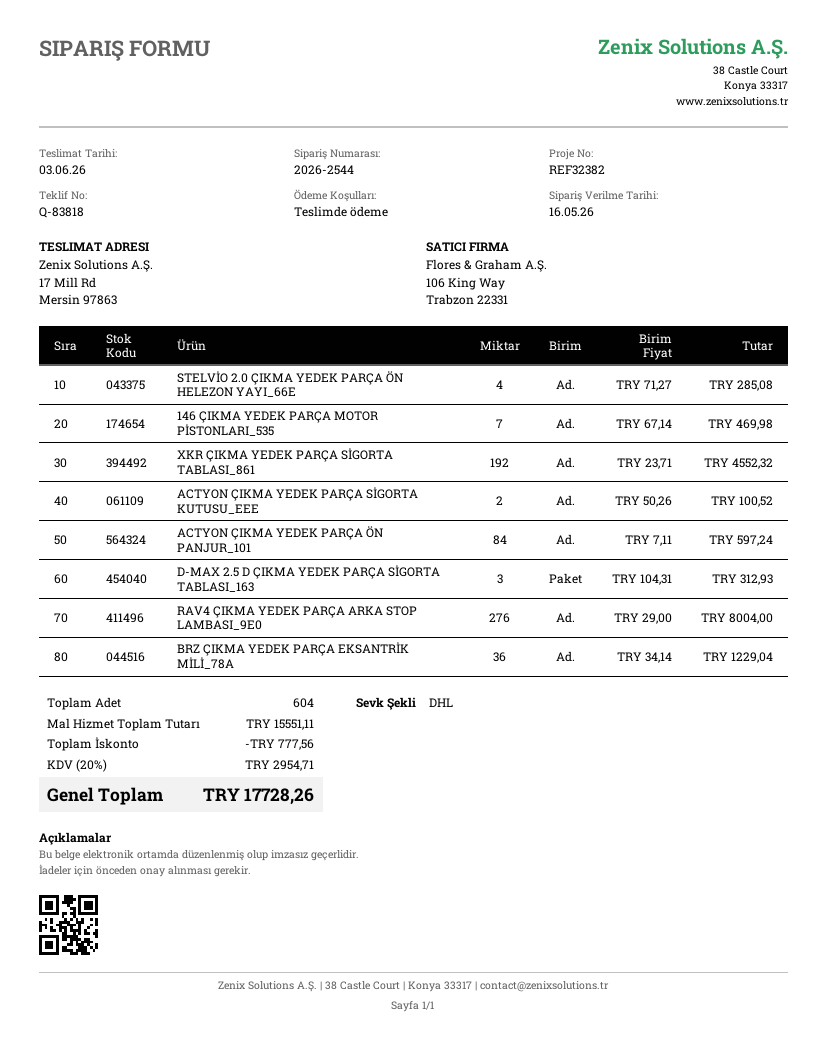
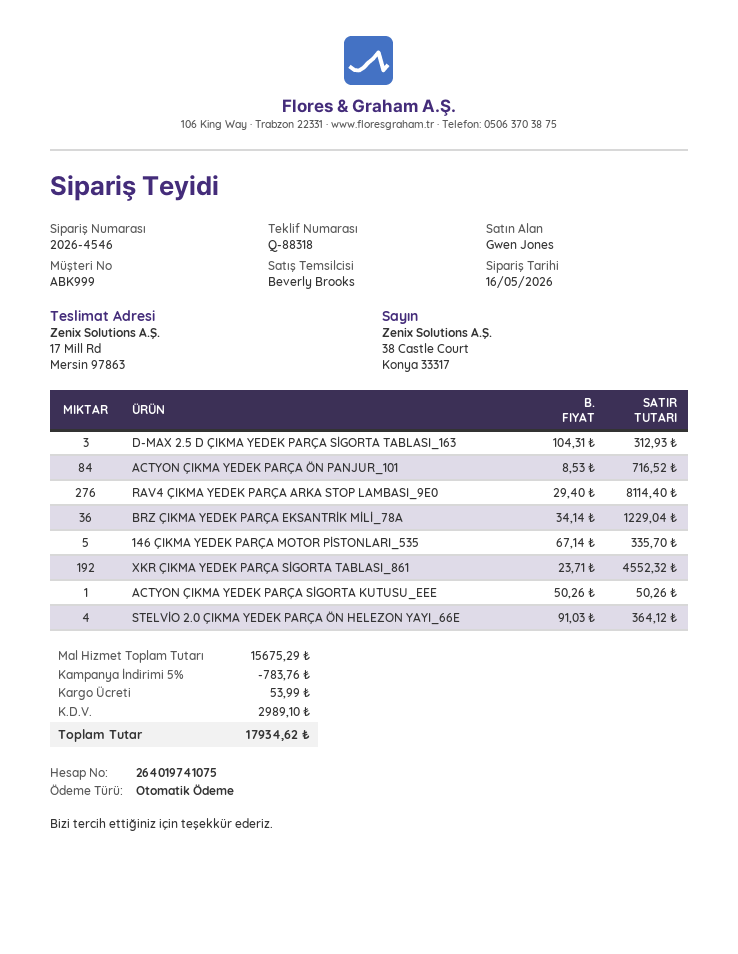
quote number: Q-83818 -> Q-88318
order number: 2026-2544 -> 2026-4546
STELVİO 2.0 ÇIKMA YEDEK PARÇA ÖN HELEZON YAYI_66E: 4 x 71.27 = 285.08 -> 4 x 91.03 = 364.12
146 ÇIKMA YEDEK PARÇA MOTOR PİSTONLARI_535: 7 x 67.14 = 469.98 -> 5 x 67.14 = 335.70
ACTYON ÇIKMA YEDEK PARÇA SİGORTA KUTUSU_EEE: 2 x 50.26 = 100.52 -> 1 x 50.26 = 50.26
ACTYON ÇIKMA YEDEK PARÇA ÖN PANJUR_101: 84 x 7.11 = 597.24 -> 84 x 8.53 = 716.52
RAV4 ÇIKMA YEDEK PARÇA ARKA STOP LAMBASI_9E0: 276 x 29.00 = 8004.00 -> 276 x 29.40 = 8114.40
subtotal: 15551.11 -> 15675.29
discount: 777.56 -> 783.76
shipping: none -> 53.99
tax: 2954.71 -> 2989.10
total: 17728.26 -> 17934.62

